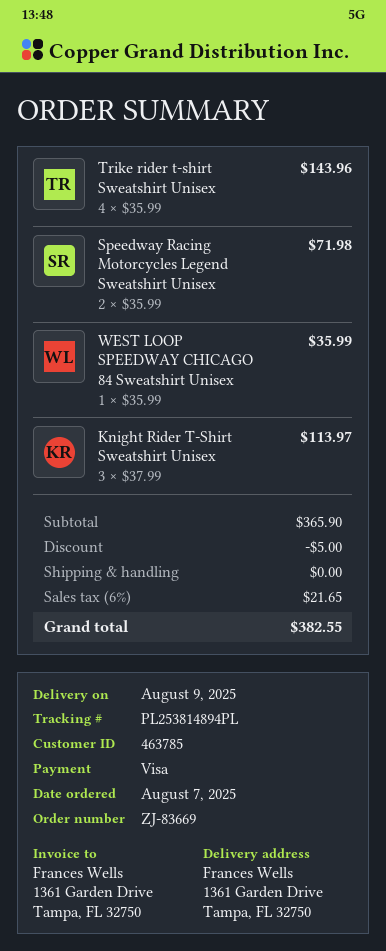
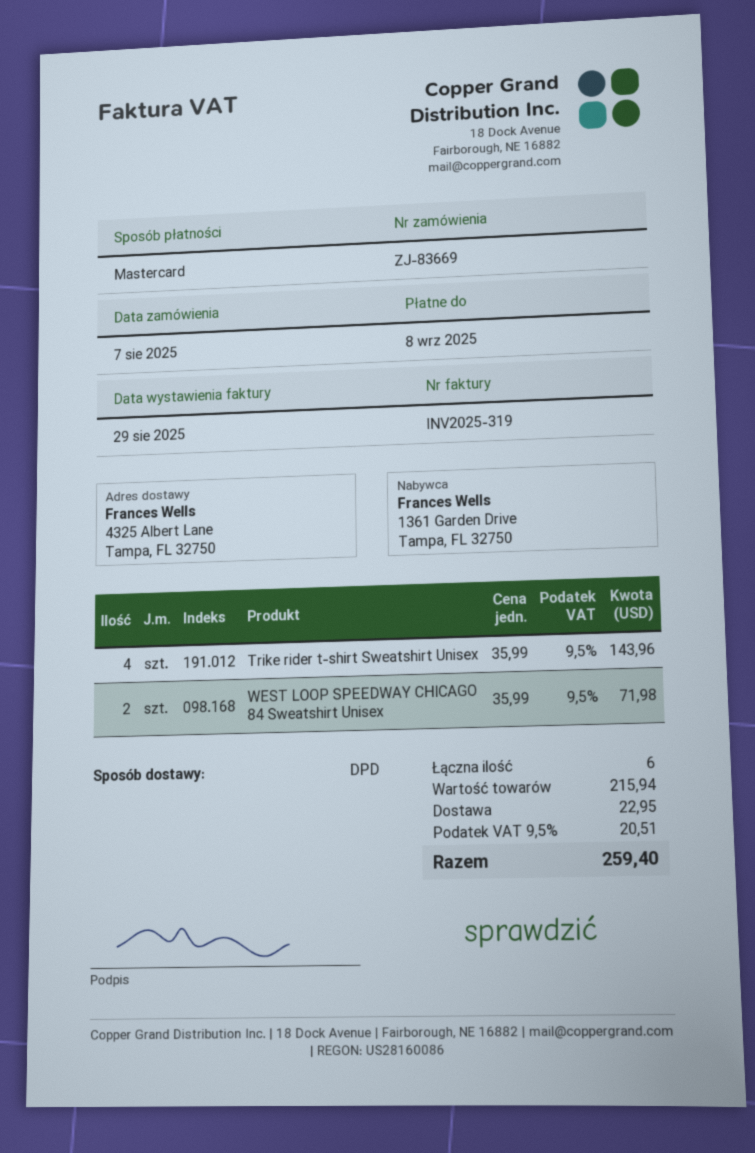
payment method: Visa -> Mastercard
ship to: 1361 Garden Drive, Tampa, FL 32750 -> 4325 Albert Lane, Tampa, FL 32750
Speedway Racing Motorcycles Legend Sweatshirt Unisex: 2 x 35.99 = 71.98 -> none
WEST LOOP SPEEDWAY CHICAGO 84 Sweatshirt Unisex: 1 x 35.99 = 35.99 -> 2 x 35.99 = 71.98
Knight Rider T-Shirt Sweatshirt Unisex: 3 x 37.99 = 113.97 -> none
subtotal: 365.90 -> 215.94
discount: 5.00 -> none
shipping: 0.00 -> 22.95
tax: 6% = 21.65 -> 9.5% = 20.51
total: 382.55 -> 259.40

